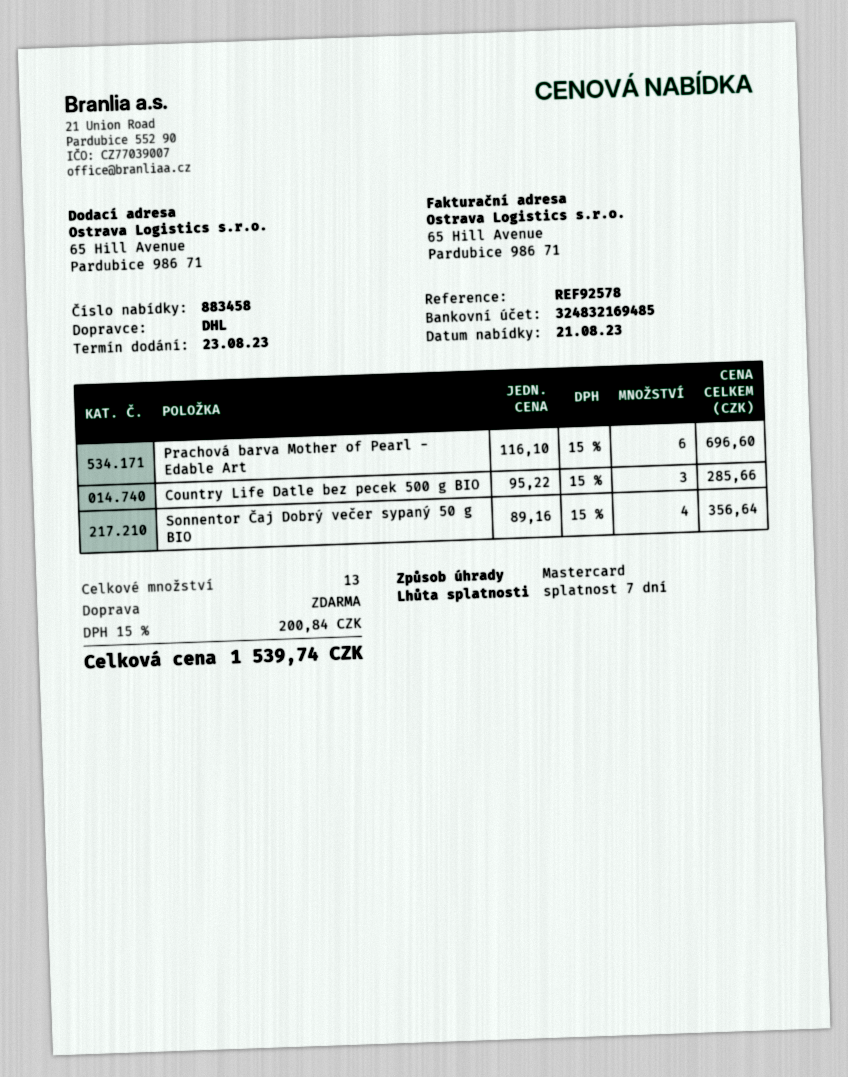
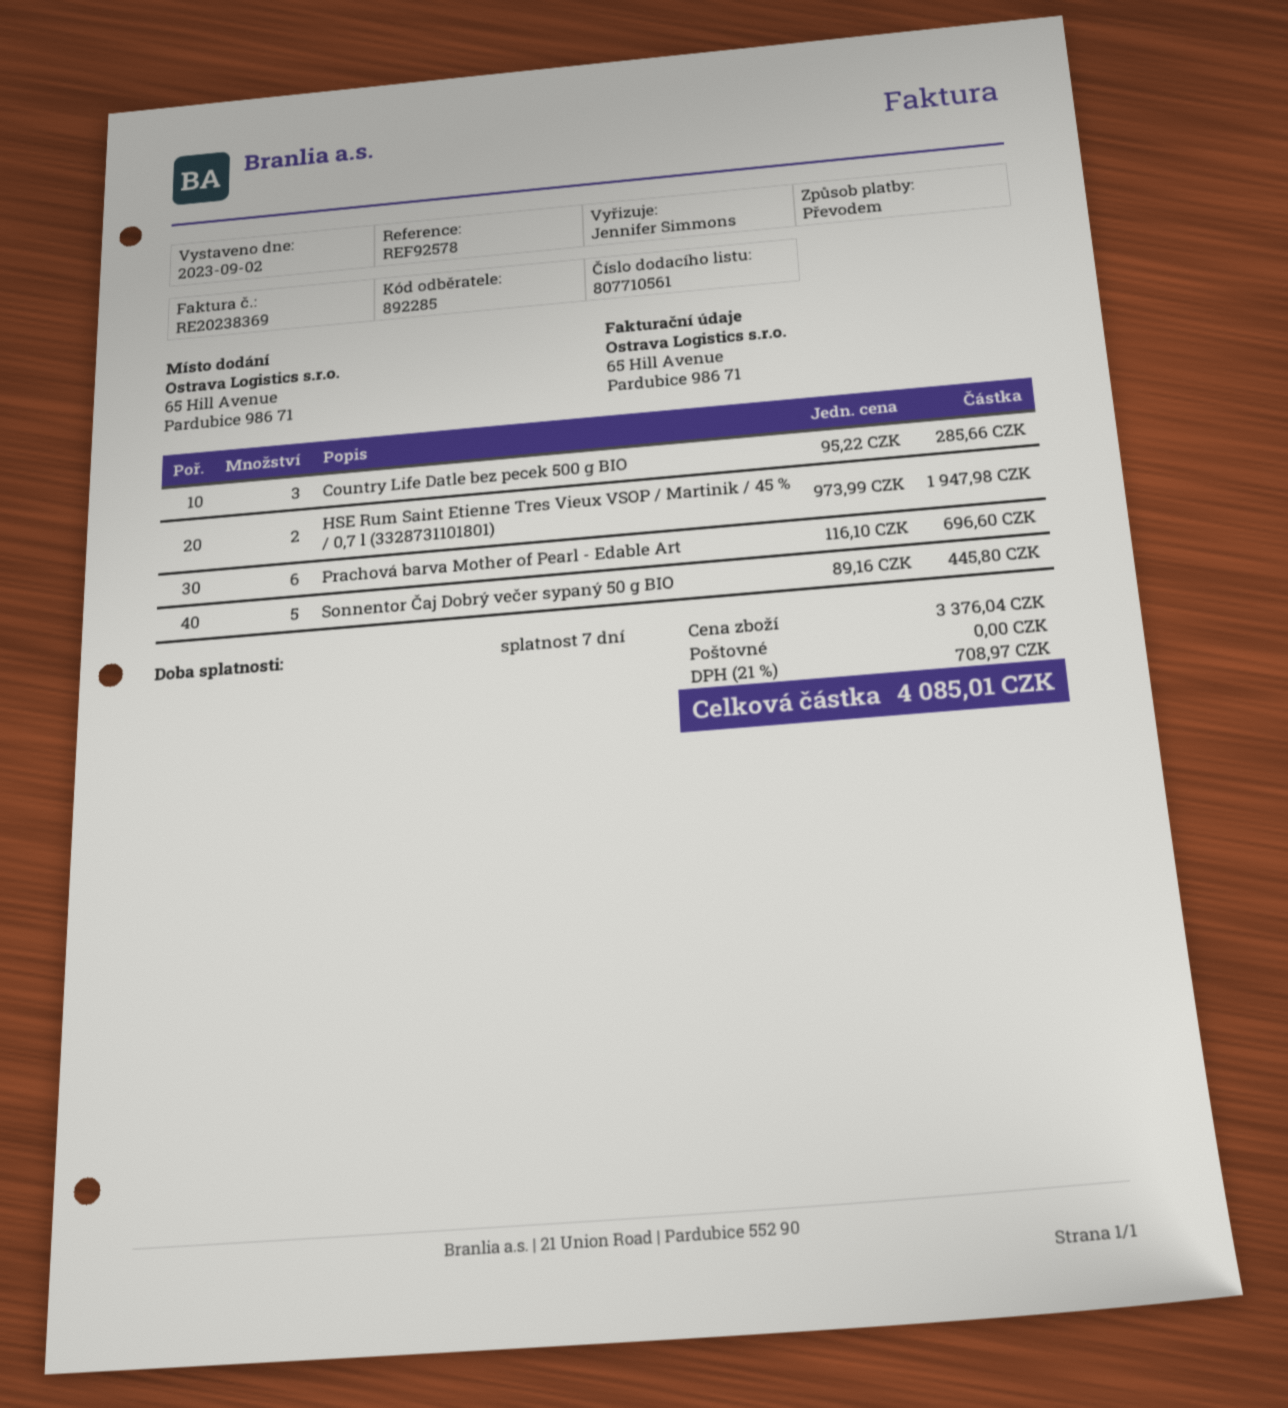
payment method: Mastercard -> bank transfer
Sonnentor Čaj Dobrý večer sypaný 50 g BIO: 4 x 89.16 = 356.64 -> 5 x 89.16 = 445.80
HSE Rum Saint Etienne Tres Vieux VSOP / Martinik / 45 % / 0,7 l (3328731101801): none -> 2 x 973.99 = 1947.98
tax: 15% = 200.84 -> 21% = 708.97
total: 1539.74 -> 4085.01

